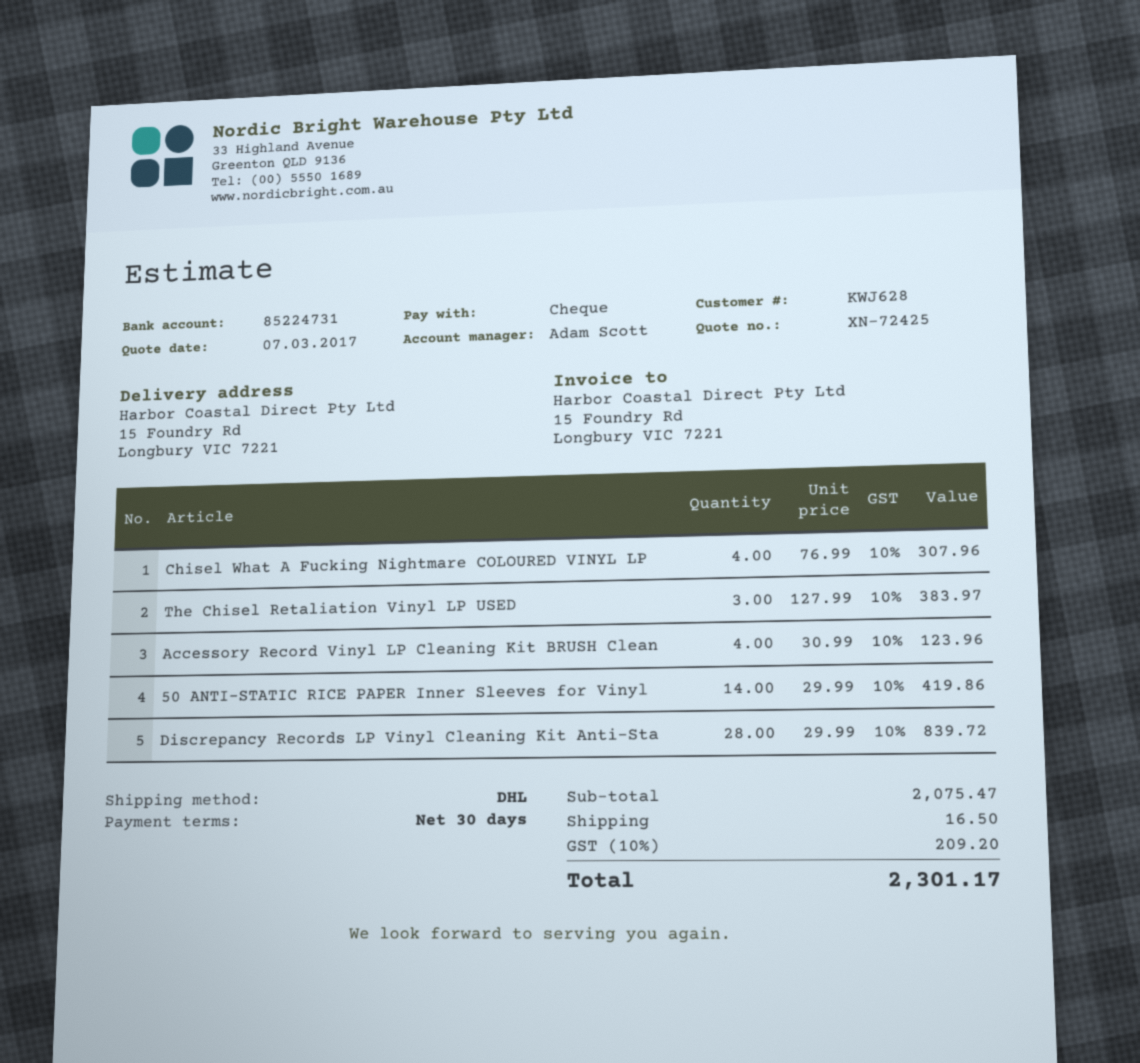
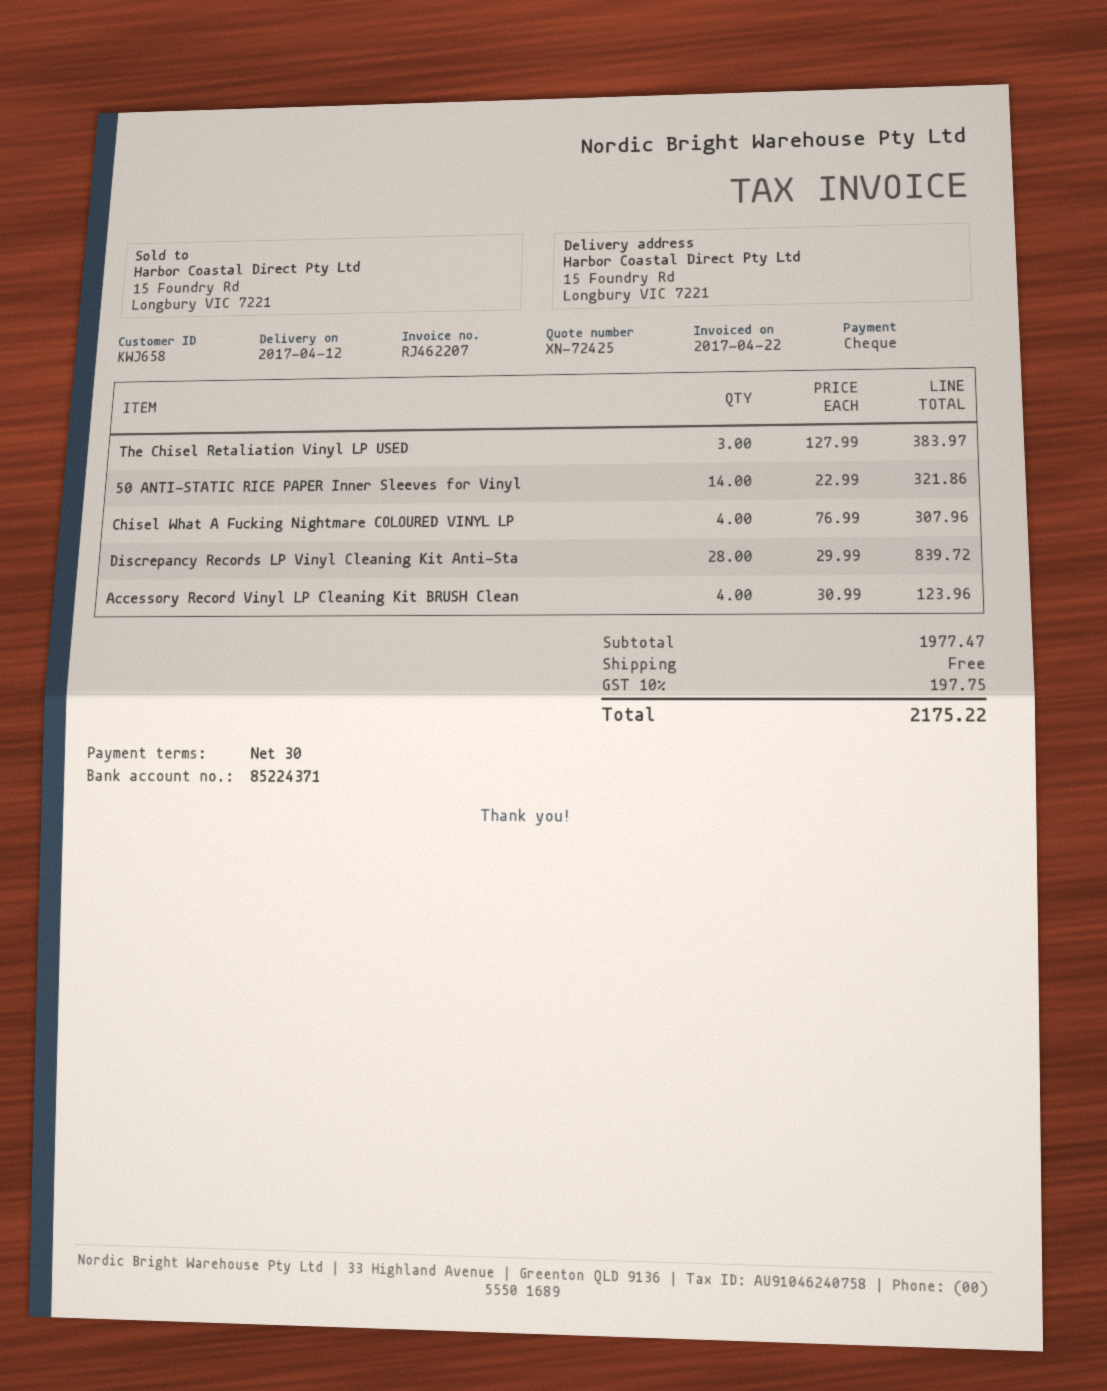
customer number: KWJ628 -> KWJ658
bank account: 85224731 -> 85224371
50 ANTI-STATIC RICE PAPER Inner Sleeves for Vinyl: 14 x 29.99 = 419.86 -> 14 x 22.99 = 321.86
subtotal: 2075.47 -> 1977.47
shipping: 16.50 -> 0.00
tax: 10% = 209.20 -> 10% = 197.75
total: 2301.17 -> 2175.22

